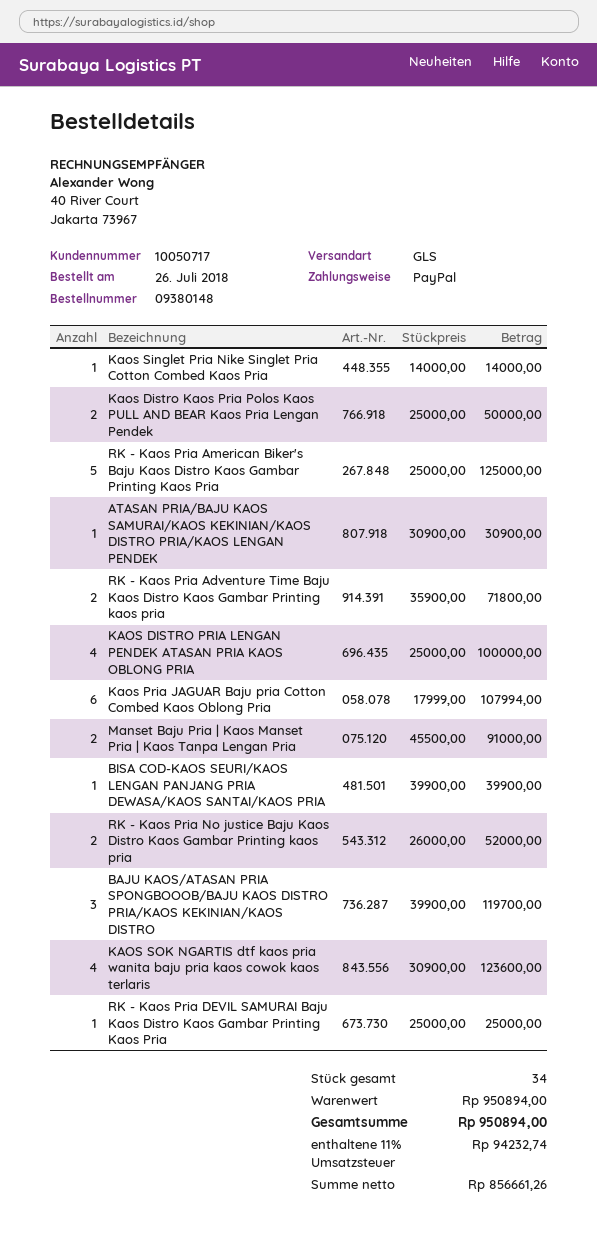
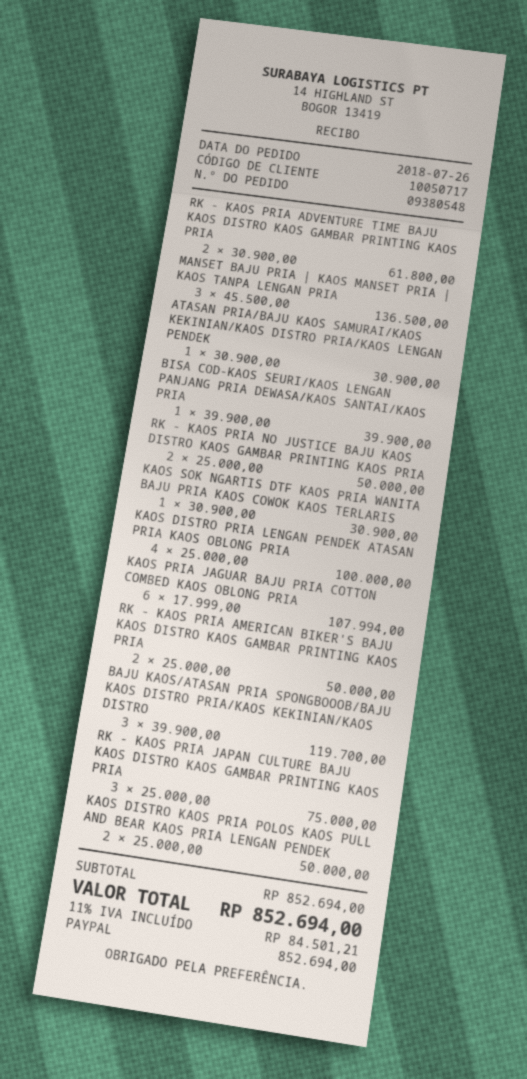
order number: 09380148 -> 09380548
Kaos Singlet Pria Nike Singlet Pria Cotton Combed Kaos Pria: 1 x 14000.00 = 14000.00 -> none
RK - Kaos Pria American Biker's Baju Kaos Distro Kaos Gambar Printing Kaos Pria: 5 x 25000.00 = 125000.00 -> 2 x 25000.00 = 50000.00
RK - Kaos Pria Adventure Time Baju Kaos Distro Kaos Gambar Printing kaos pria: 2 x 35900.00 = 71800.00 -> 2 x 30900.00 = 61800.00
Manset Baju Pria | Kaos Manset Pria | Kaos Tanpa Lengan Pria: 2 x 45500.00 = 91000.00 -> 3 x 45500.00 = 136500.00
RK - Kaos Pria No justice Baju Kaos Distro Kaos Gambar Printing kaos pria: 2 x 26000.00 = 52000.00 -> 2 x 25000.00 = 50000.00
KAOS SOK NGARTIS dtf kaos pria wanita baju pria kaos cowok kaos terlaris: 4 x 30900.00 = 123600.00 -> 1 x 30900.00 = 30900.00
RK - Kaos Pria DEVIL SAMURAI Baju Kaos Distro Kaos Gambar Printing Kaos Pria: 1 x 25000.00 = 25000.00 -> none
RK - KAOS PRIA JAPAN CULTURE BAJU KAOS DISTRO KAOS GAMBAR PRINTING KAOS PRIA: none -> 3 x 25000.00 = 75000.00
subtotal: 950894.00 -> 852694.00
tax: 11% = 94232.74 -> 11% = 84501.21
total: 950894.00 -> 852694.00

